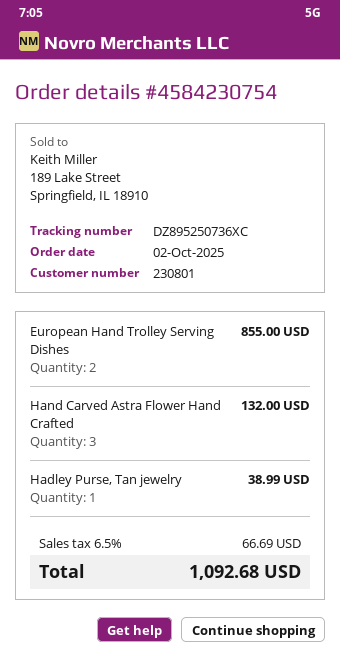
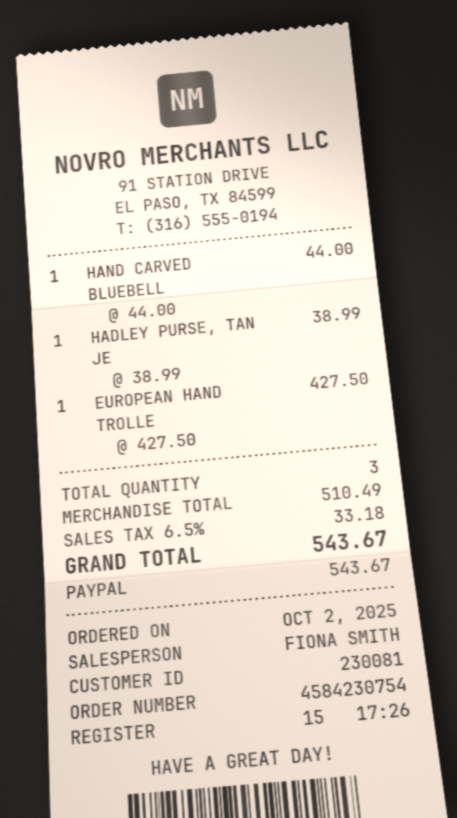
customer number: 230801 -> 230081
European Hand Trolley Serving Dishes: 2 for 855.00 -> 1 for 427.50
Hand Carved Astra Flower Hand Crafted: 3 for 132.00 -> none
HAND CARVED BLUEBELL: none -> 1 for 44.00
tax: 6.5% = 66.69 -> 6.5% = 33.18
total: 1092.68 -> 543.67

